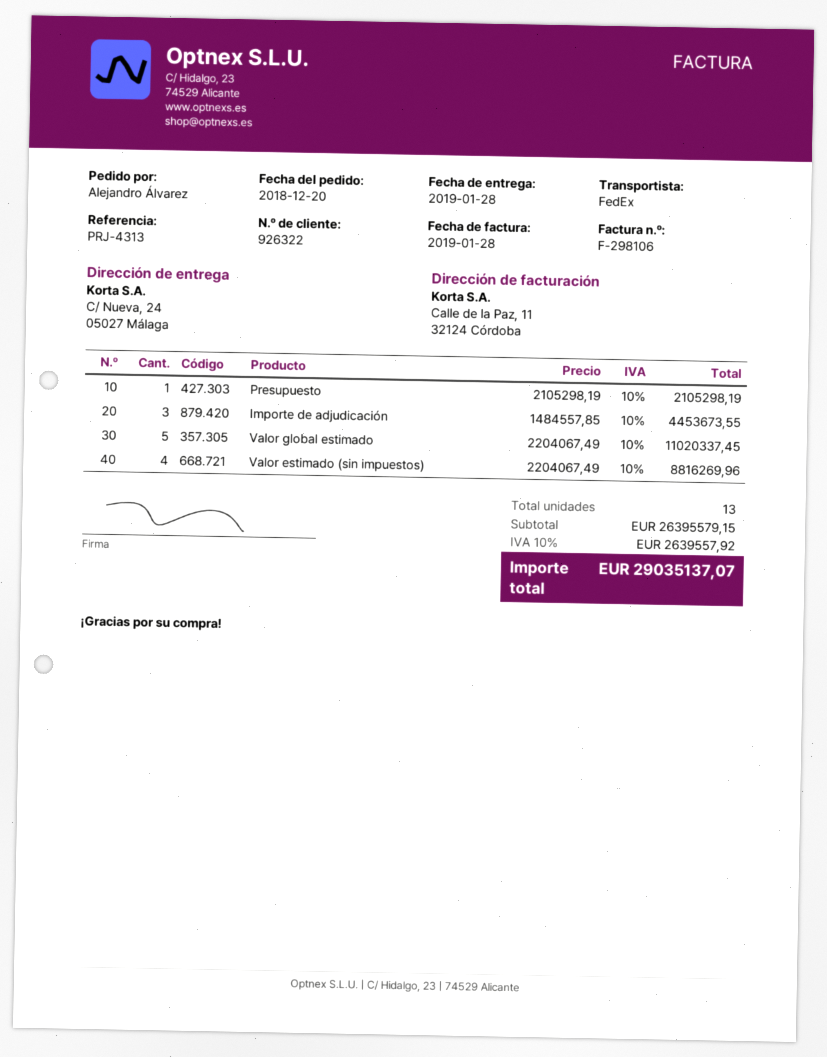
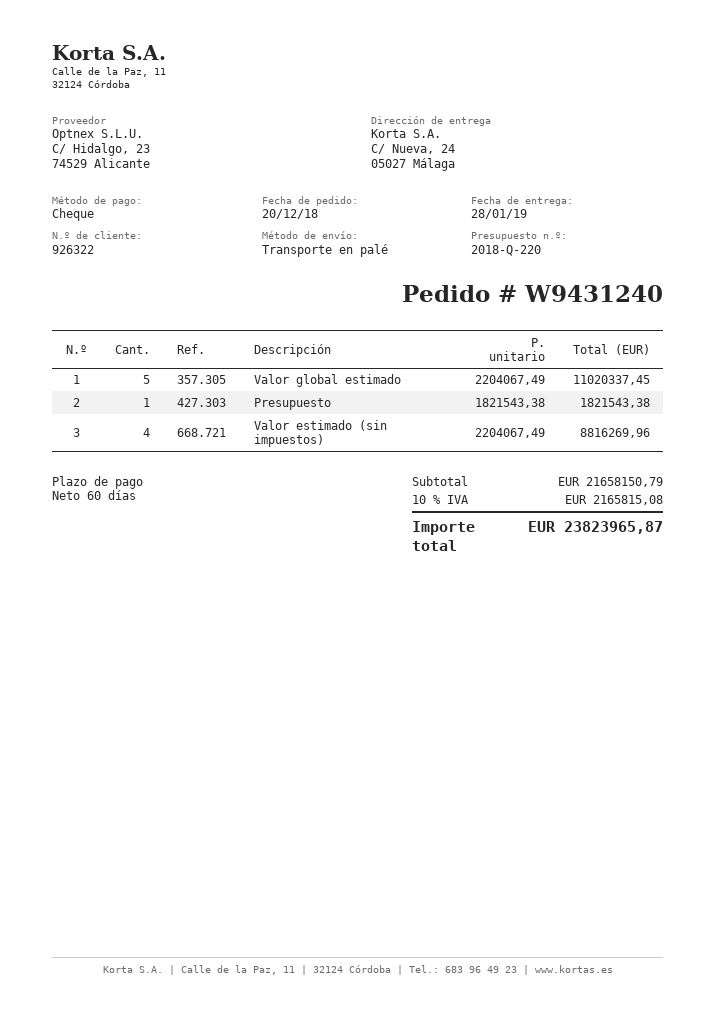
shipping method: FedEx -> pallet freight
Presupuesto: 1 x 2105298.19 = 2105298.19 -> 1 x 1821543.38 = 1821543.38
Importe de adjudicación: 3 x 1484557.85 = 4453673.55 -> none
subtotal: 26395579.15 -> 21658150.79
tax: 10% = 2639557.92 -> 10% = 2165815.08
total: 29035137.07 -> 23823965.87

